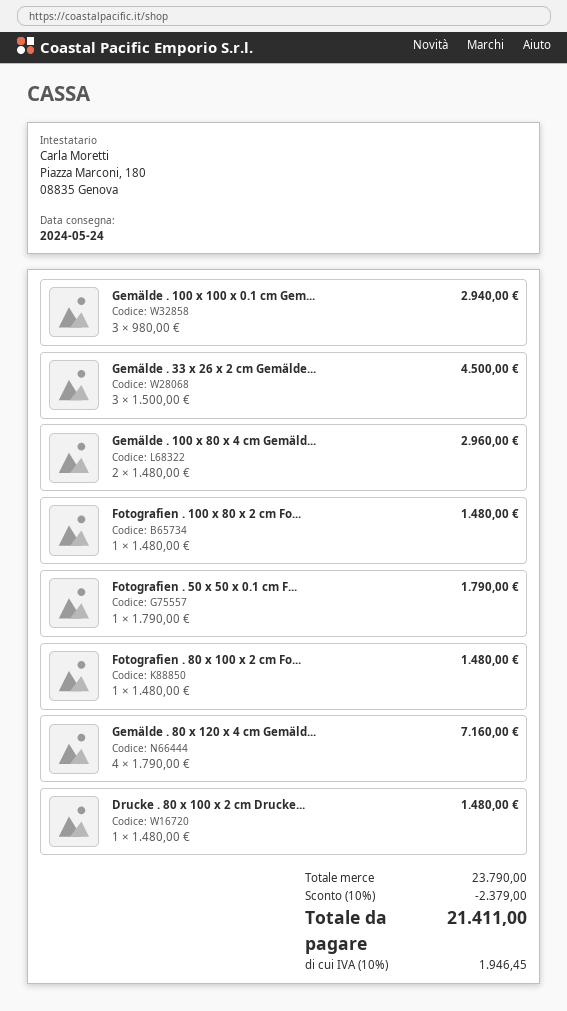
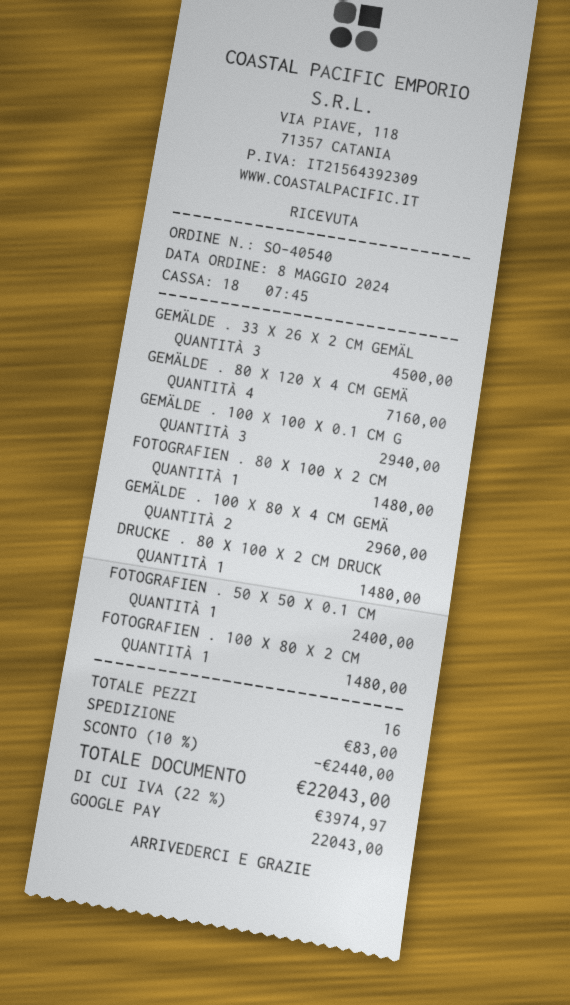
Fotografien . 50 x 50 x 0.1 cm F...: 1 for 1790.00 -> 1 for 2400.00
discount: 10% = 2379.00 -> 10% = 2440.00
shipping: none -> 83.00
tax: 10% = 1946.45 -> 22% = 3974.97
total: 21411.00 -> 22043.00

